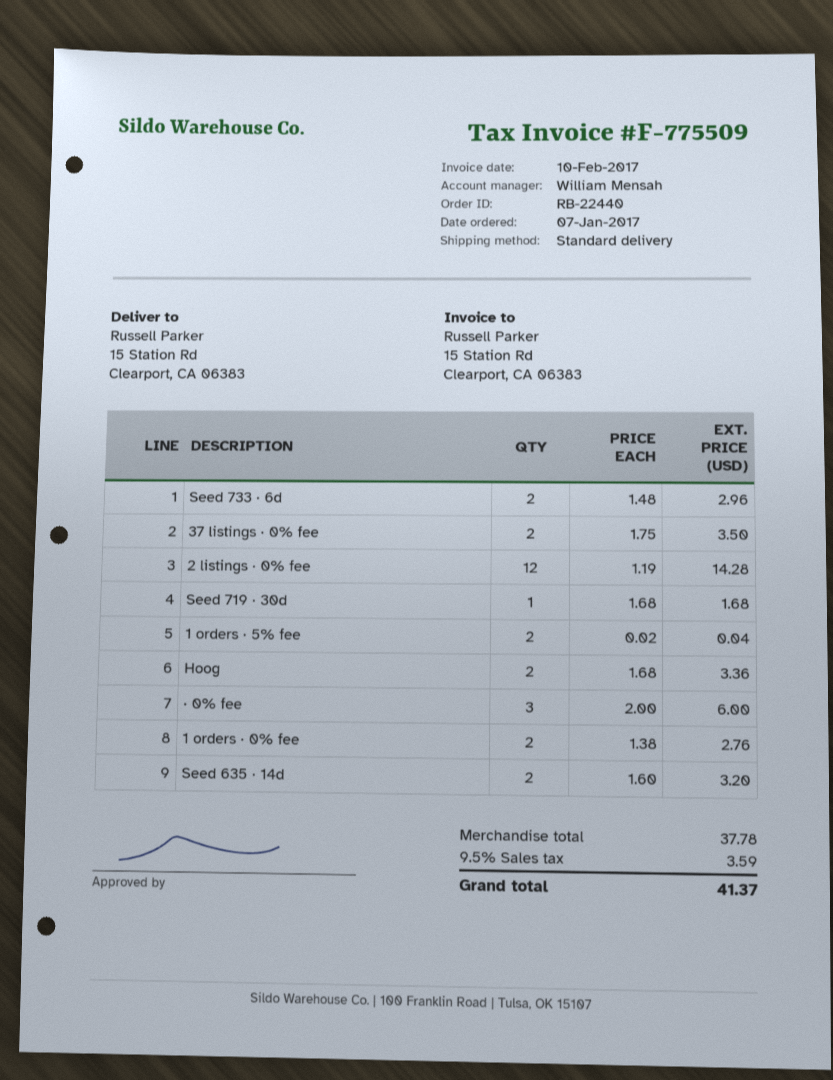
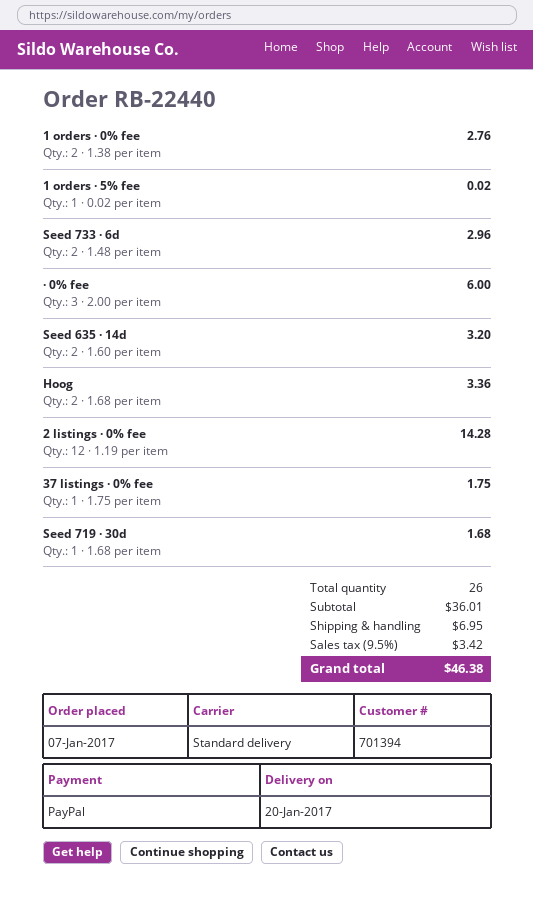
37 listings · 0% fee: 2 x 1.75 = 3.50 -> 1 x 1.75 = 1.75
1 orders · 5% fee: 2 x 0.02 = 0.04 -> 1 x 0.02 = 0.02
subtotal: 37.78 -> 36.01
shipping: none -> 6.95
tax: 9.5% = 3.59 -> 9.5% = 3.42
total: 41.37 -> 46.38

